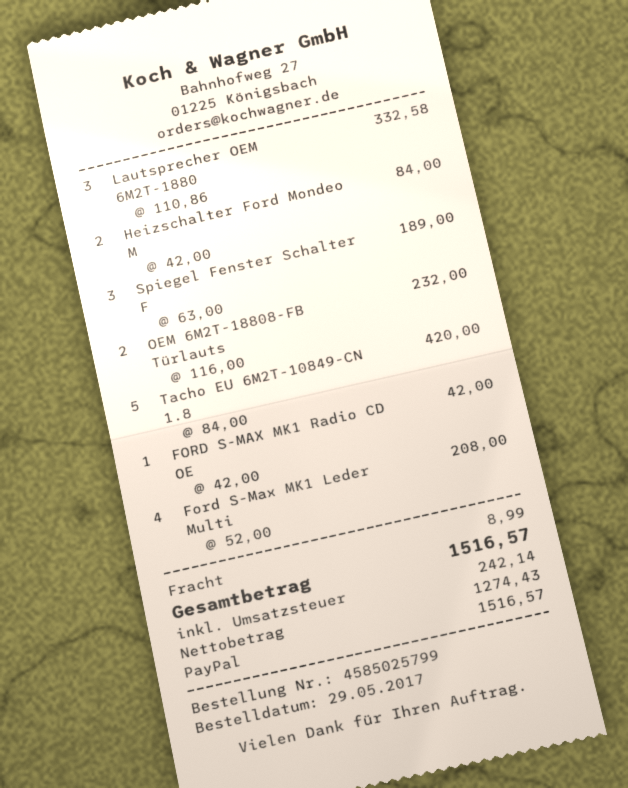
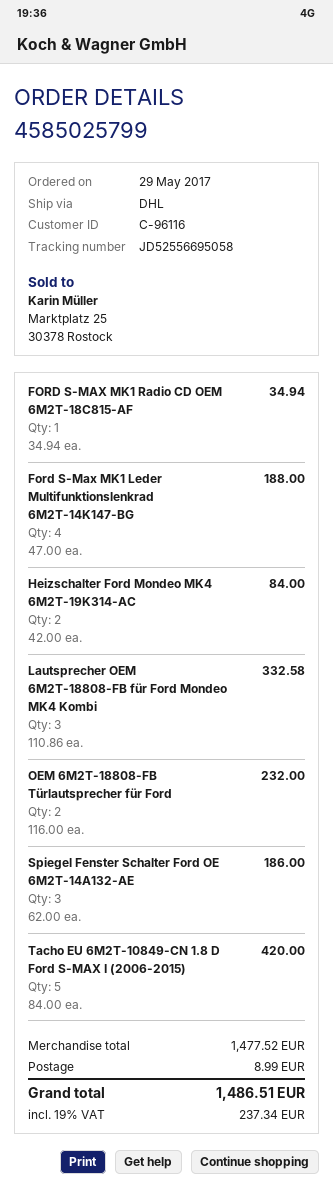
Spiegel Fenster Schalter F: 3 x 63.00 = 189.00 -> 3 x 62.00 = 186.00
FORD S-MAX MK1 Radio CD OE: 1 x 42.00 = 42.00 -> 1 x 34.94 = 34.94
Ford S-Max MK1 Leder Multi: 4 x 52.00 = 208.00 -> 4 x 47.00 = 188.00
tax: 242.14 -> 237.34
total: 1516.57 -> 1486.51

